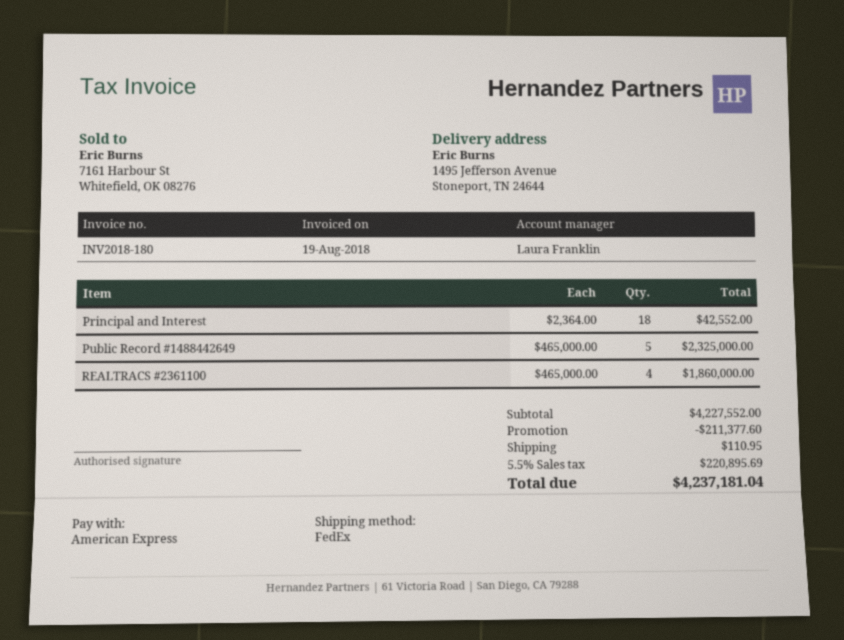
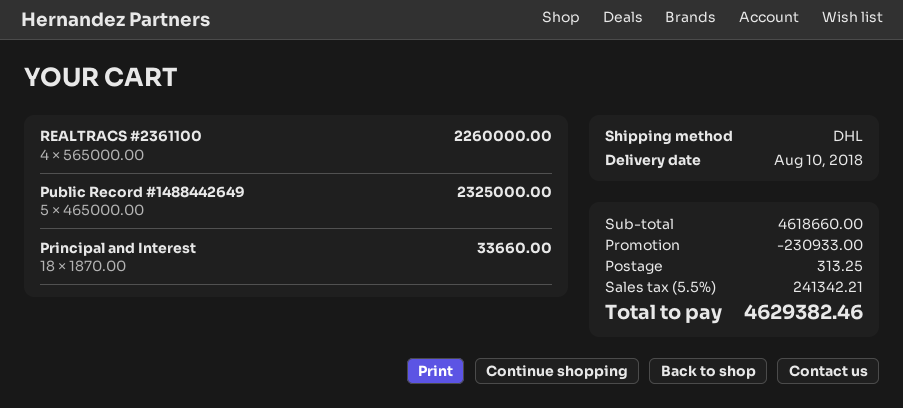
shipping method: FedEx -> DHL
Principal and Interest: 18 x 2364.00 = 42552.00 -> 18 x 1870.00 = 33660.00
REALTRACS #2361100: 4 x 465000.00 = 1860000.00 -> 4 x 565000.00 = 2260000.00
subtotal: 4227552.00 -> 4618660.00
discount: 211377.60 -> 230933.00
shipping: 110.95 -> 313.25
tax: 5.5% = 220895.69 -> 5.5% = 241342.21
total: 4237181.04 -> 4629382.46

